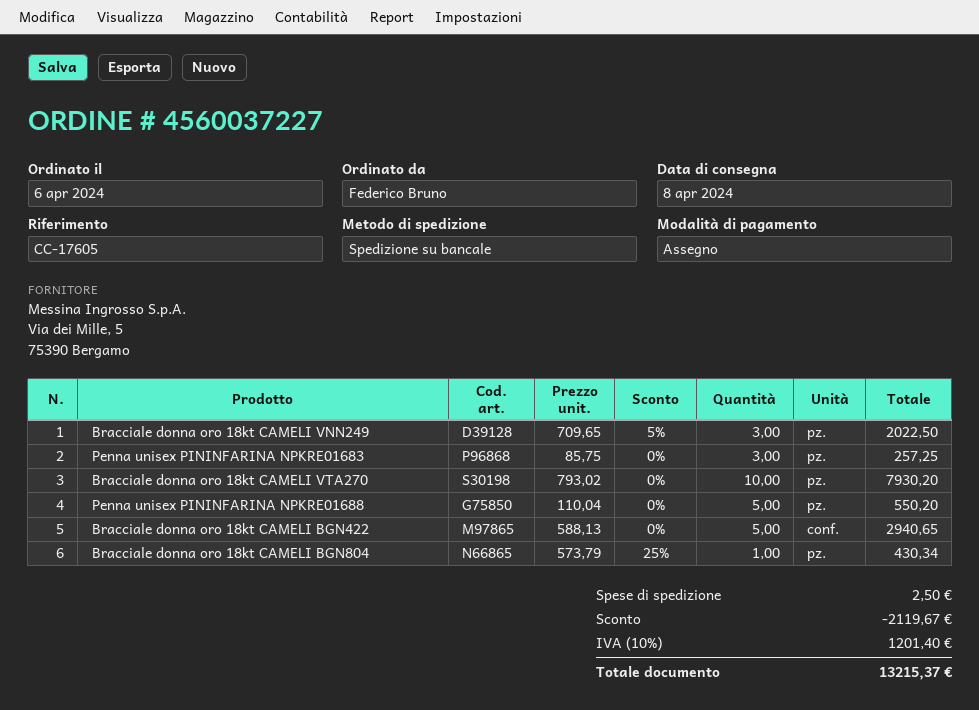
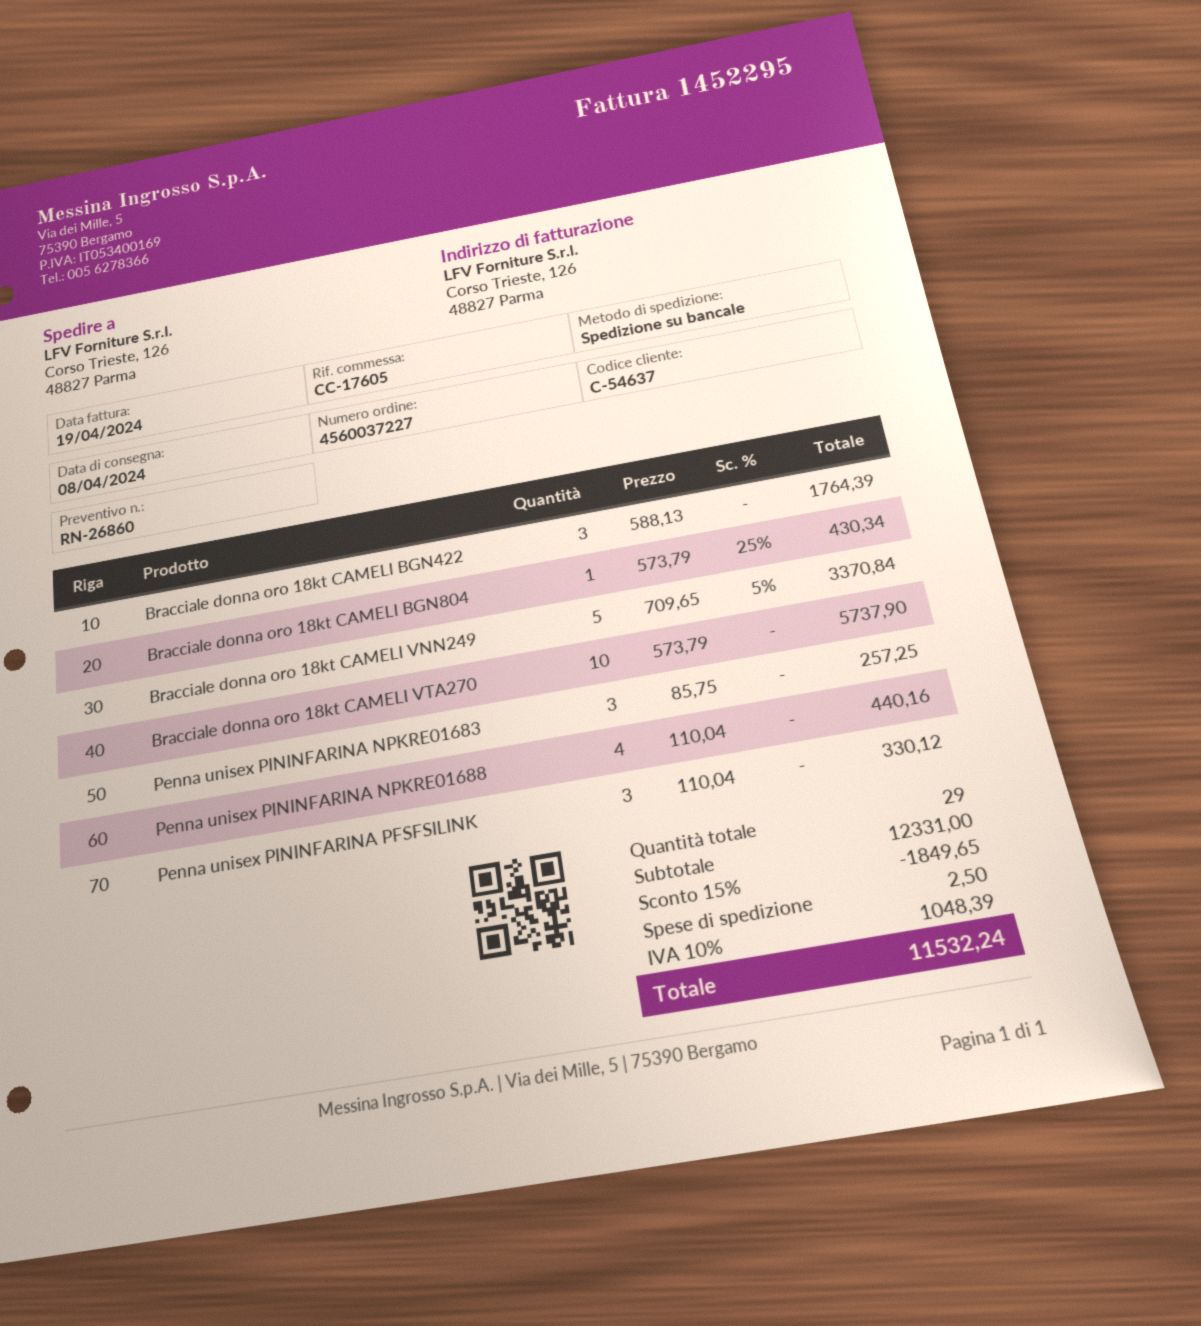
Bracciale donna oro 18kt CAMELI VNN249: 3 x 709.65 - 5% = 2022.50 -> 5 x 709.65 - 5% = 3370.84
Bracciale donna oro 18kt CAMELI VTA270: 10 x 793.02 = 7930.20 -> 10 x 573.79 = 5737.90
Penna unisex PININFARINA NPKRE01688: 5 x 110.04 = 550.20 -> 4 x 110.04 = 440.16
Bracciale donna oro 18kt CAMELI BGN422: 5 x 588.13 = 2940.65 -> 3 x 588.13 = 1764.39
Penna unisex PININFARINA PFSFSILINK: none -> 3 x 110.04 = 330.12
discount: 2119.67 -> 1849.65
tax: 10% = 1201.40 -> 10% = 1048.39
total: 13215.37 -> 11532.24

